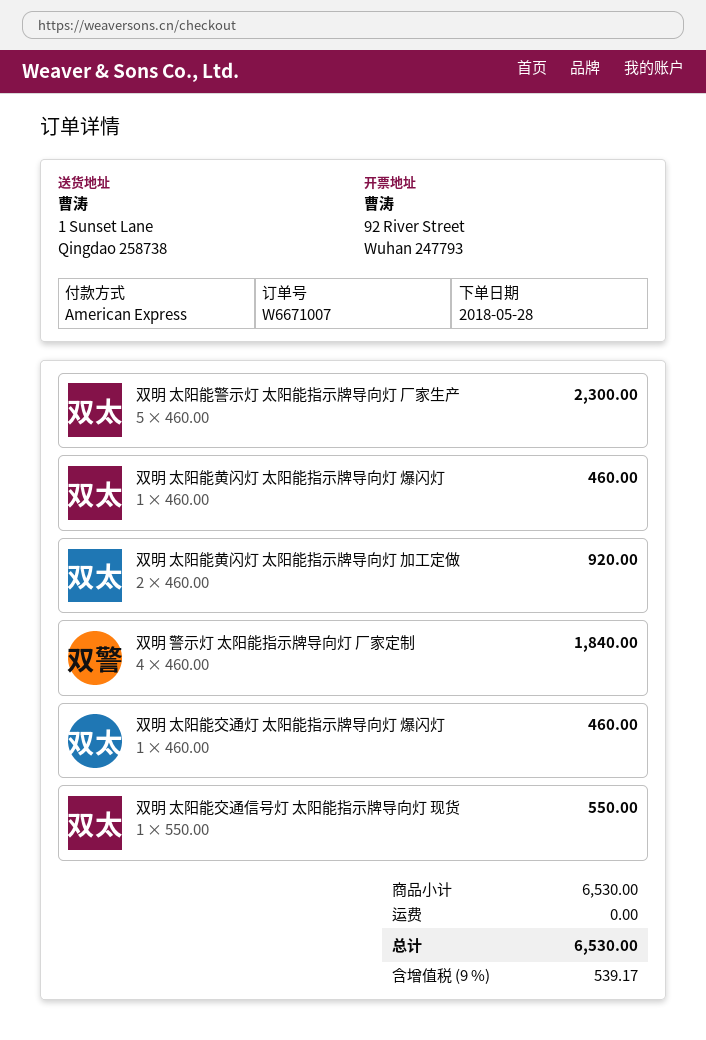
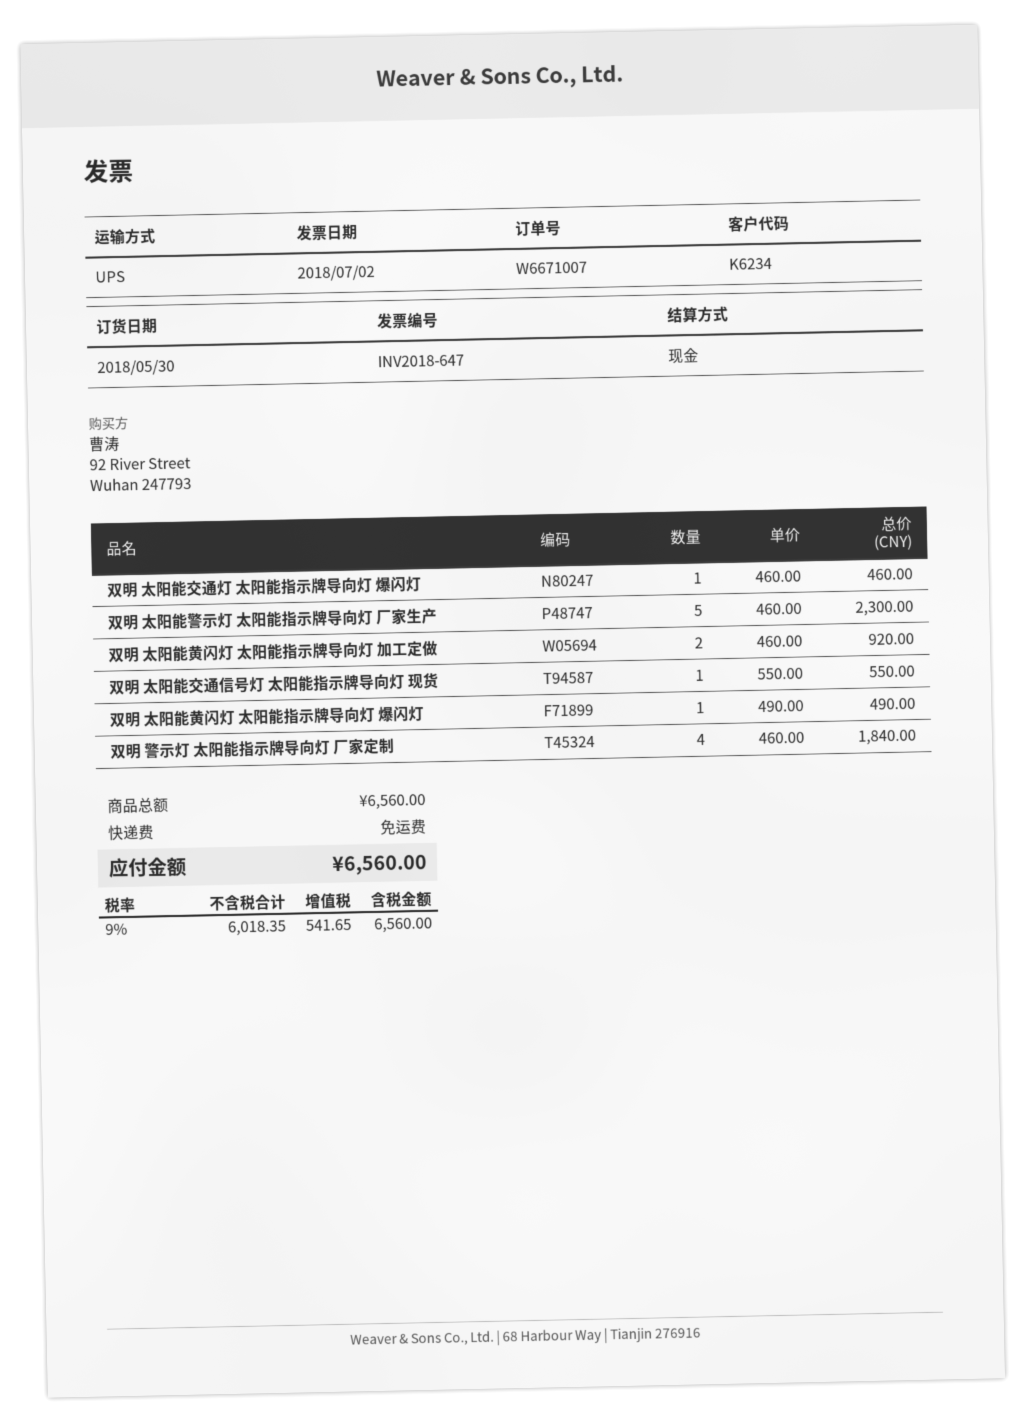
order date: 2018-05-28 -> 2018-05-30
payment method: American Express -> cash
双明 太阳能黄闪灯 太阳能指示牌导向灯 爆闪灯: 1 x 460.00 = 460.00 -> 1 x 490.00 = 490.00
subtotal: 6530.00 -> 6560.00
tax: 9% = 539.17 -> 9% = 541.65
total: 6530.00 -> 6560.00

